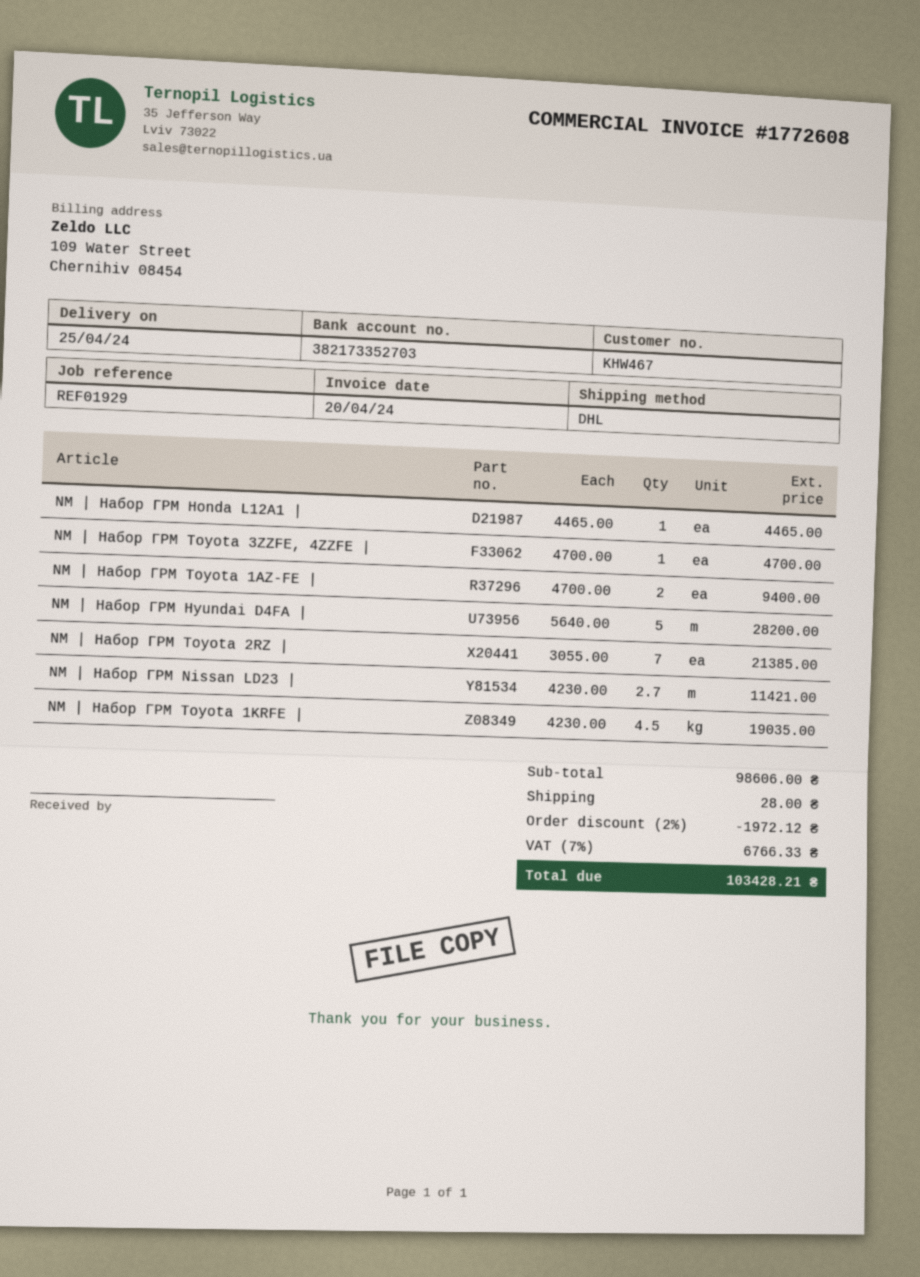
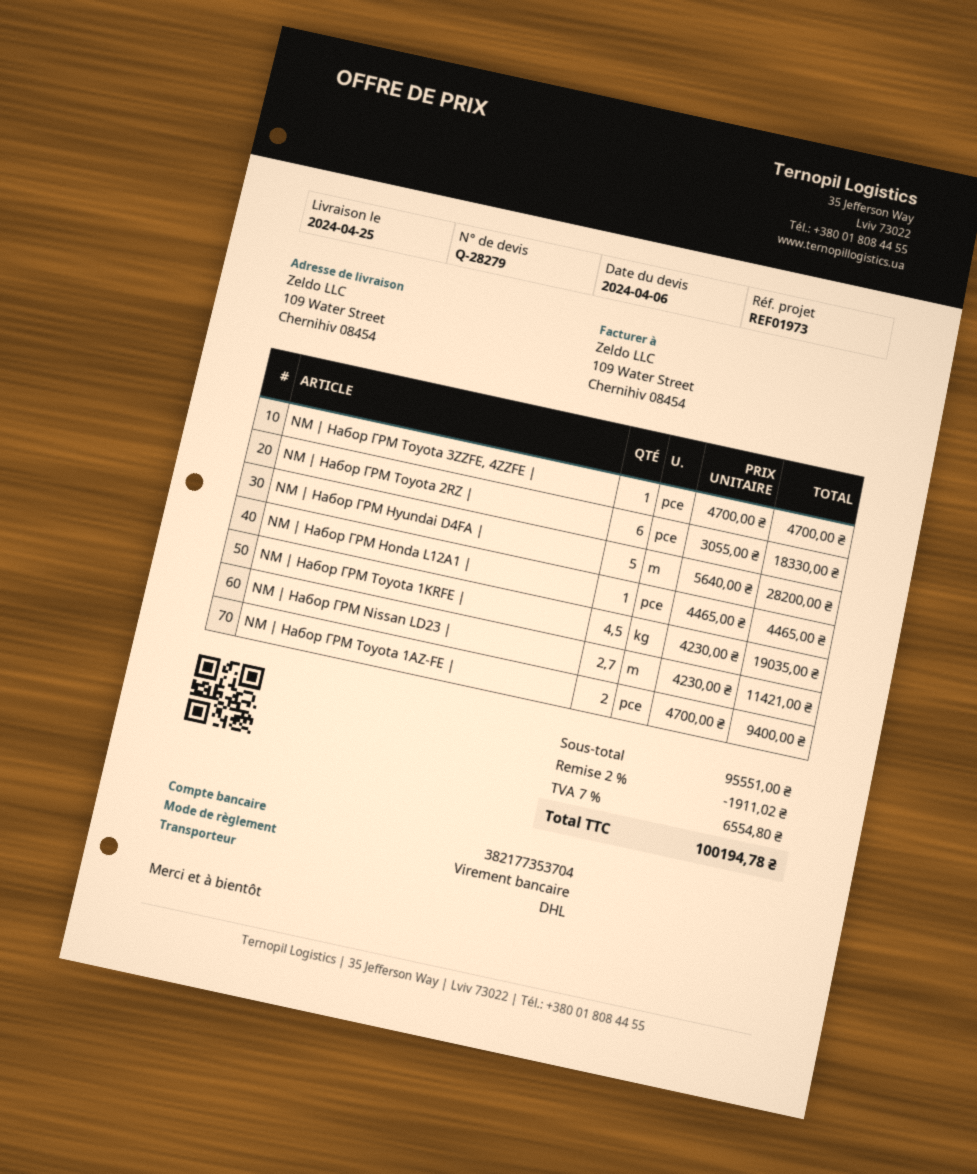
reference: REF01929 -> REF01973
bank account: 382173352703 -> 382177353704
NM | Набор ГРМ Toyota 2RZ |: 7 x 3055.00 = 21385.00 -> 6 x 3055.00 = 18330.00
subtotal: 98606.00 -> 95551.00
discount: 2% = 1972.12 -> 2% = 1911.02
shipping: 28.00 -> none
tax: 7% = 6766.33 -> 7% = 6554.80
total: 103428.21 -> 100194.78

